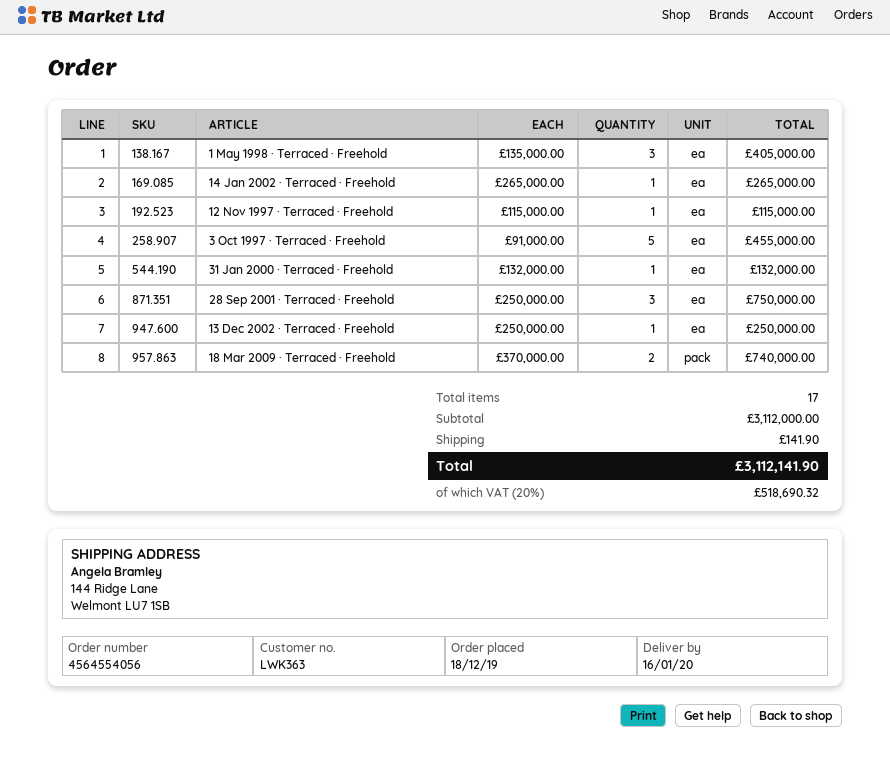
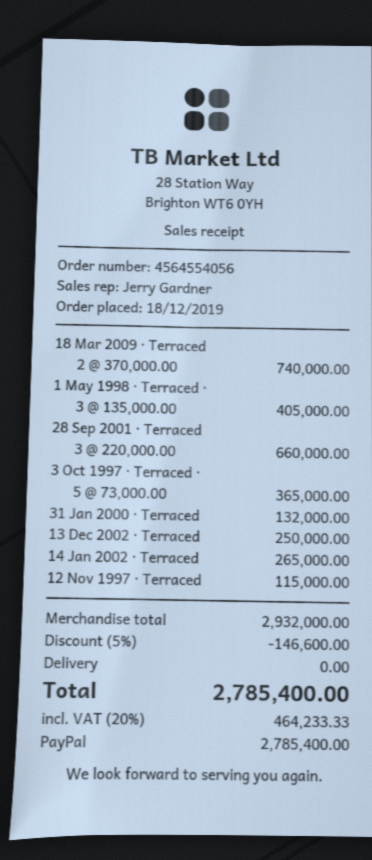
3 Oct 1997 · Terraced · Freehold: 5 x 91000.00 = 455000.00 -> 5 x 73000.00 = 365000.00
28 Sep 2001 · Terraced · Freehold: 3 x 250000.00 = 750000.00 -> 3 x 220000.00 = 660000.00
subtotal: 3112000.00 -> 2932000.00
discount: none -> 5% = 146600.00
shipping: 141.90 -> 0.00
tax: 20% = 518690.32 -> 20% = 464233.33
total: 3112141.90 -> 2785400.00

